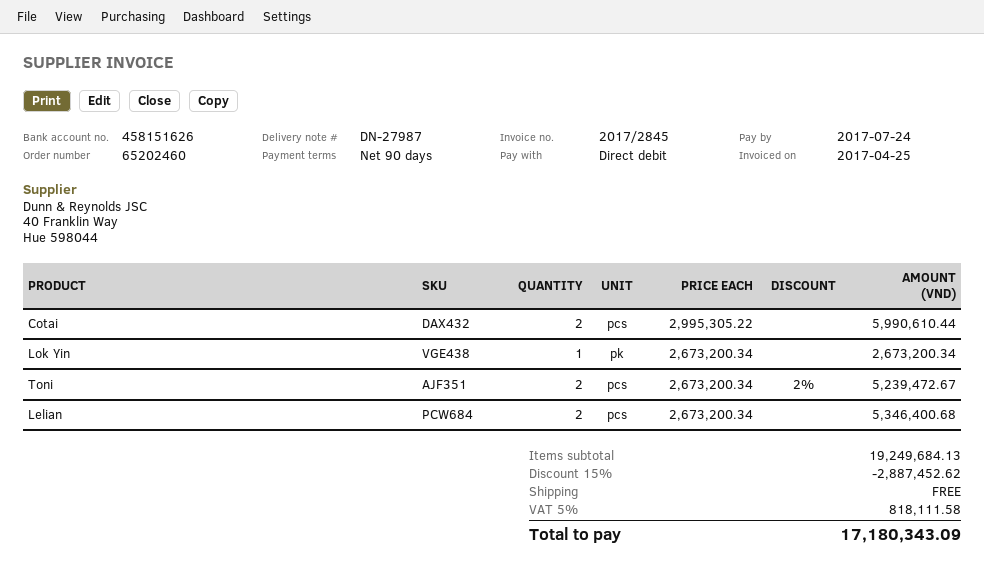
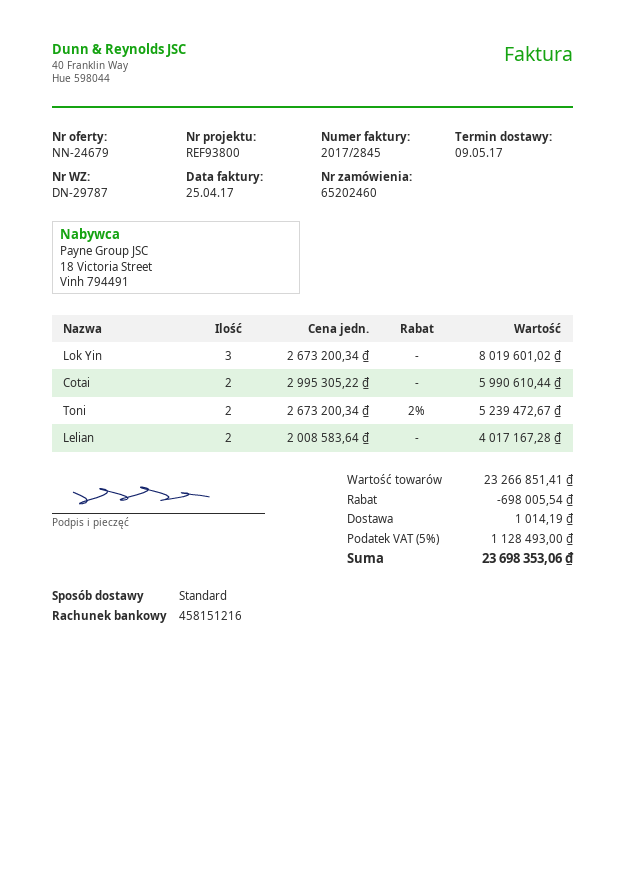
delivery note number: DN-27987 -> DN-29787
bank account: 458151626 -> 458151216
Lok Yin: 1 x 2673200.34 = 2673200.34 -> 3 x 2673200.34 = 8019601.02
Lelian: 2 x 2673200.34 = 5346400.68 -> 2 x 2008583.64 = 4017167.28
subtotal: 19249684.13 -> 23266851.41
discount: 2887452.62 -> 698005.54
shipping: 0.00 -> 1014.19
tax: 5% = 818111.58 -> 5% = 1128493.00
total: 17180343.09 -> 23698353.06

